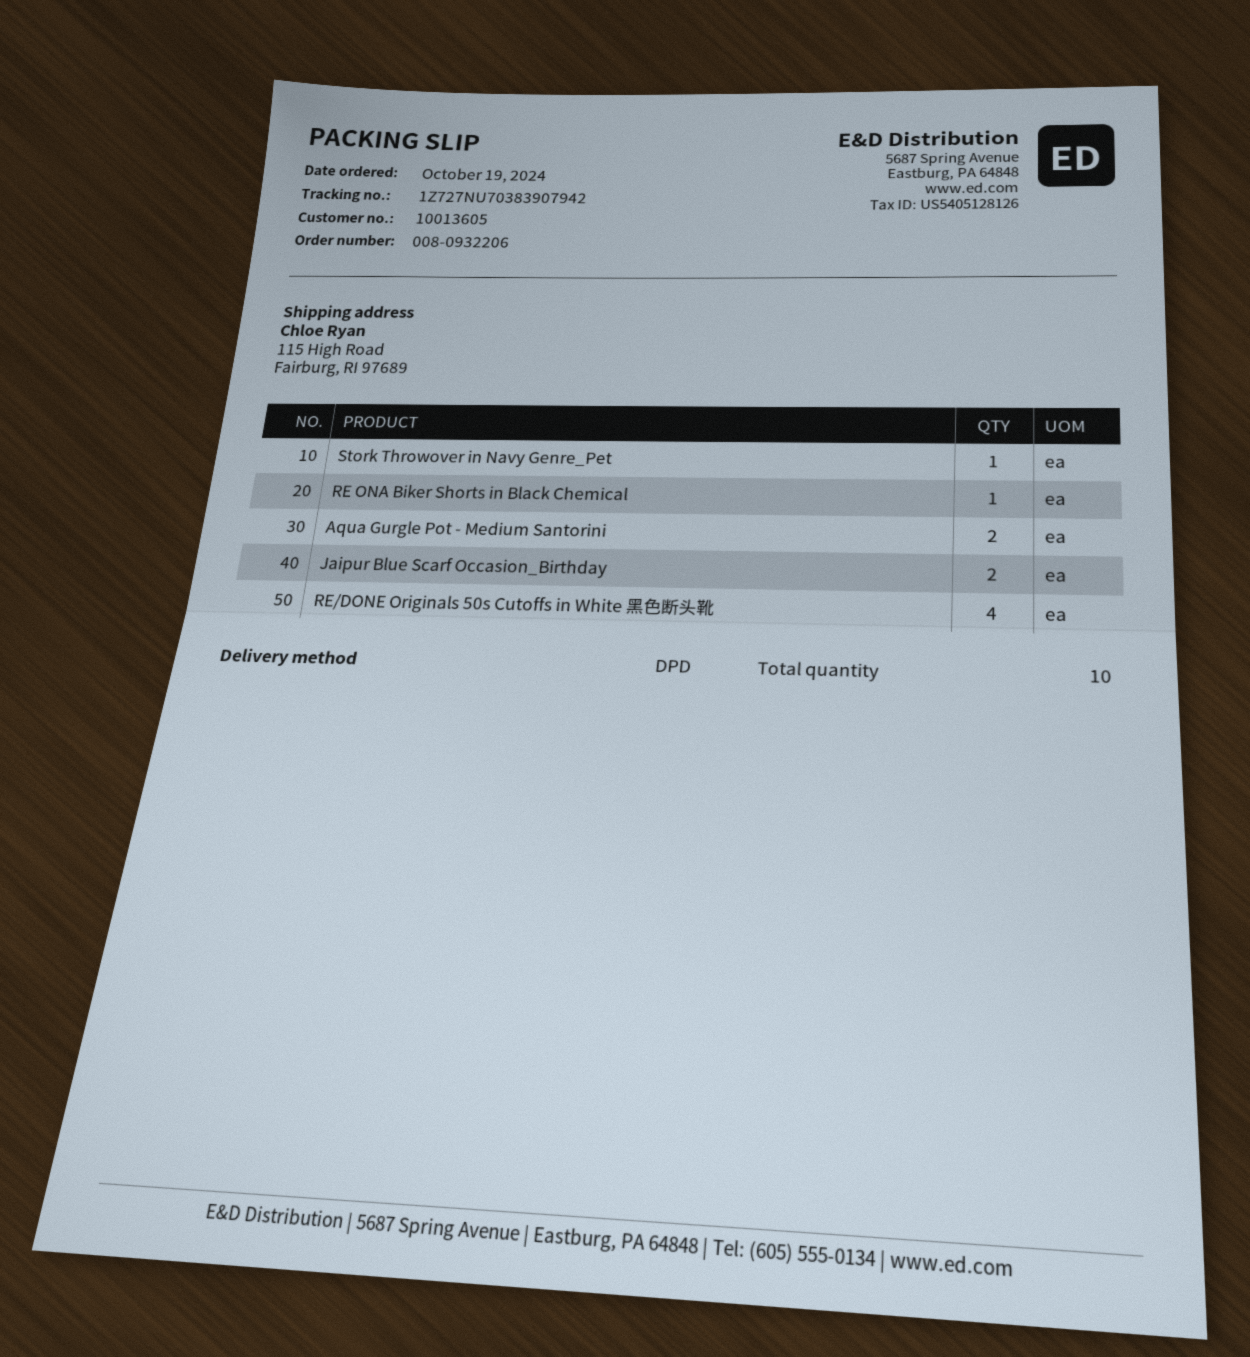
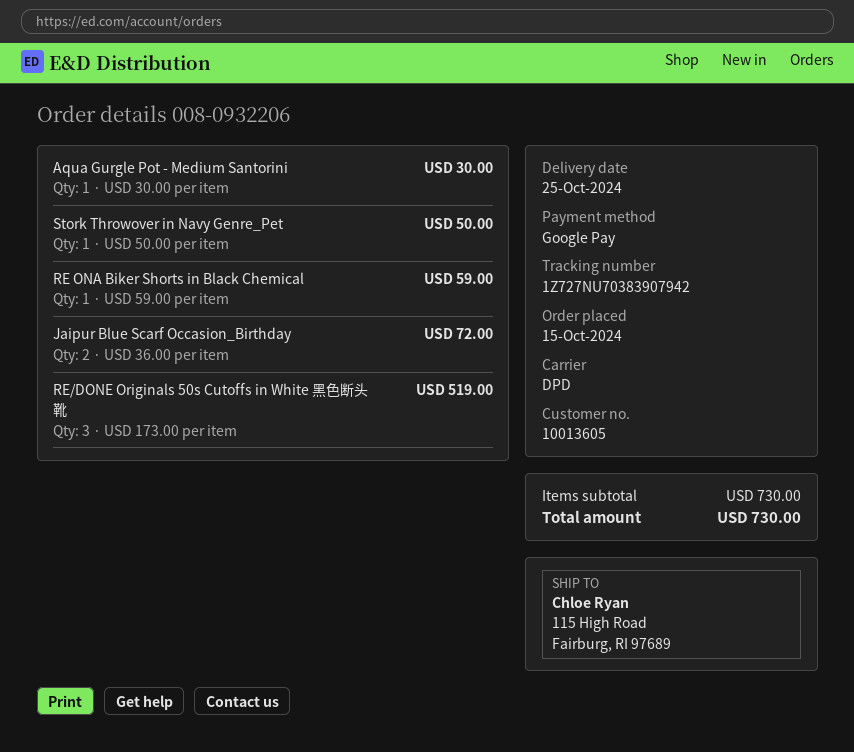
order date: 2024-10-19 -> 2024-10-15
Aqua Gurgle Pot - Medium Santorini: 2 -> 1
RE/DONE Originals 50s Cutoffs in White 黑色断头靴: 4 -> 3

